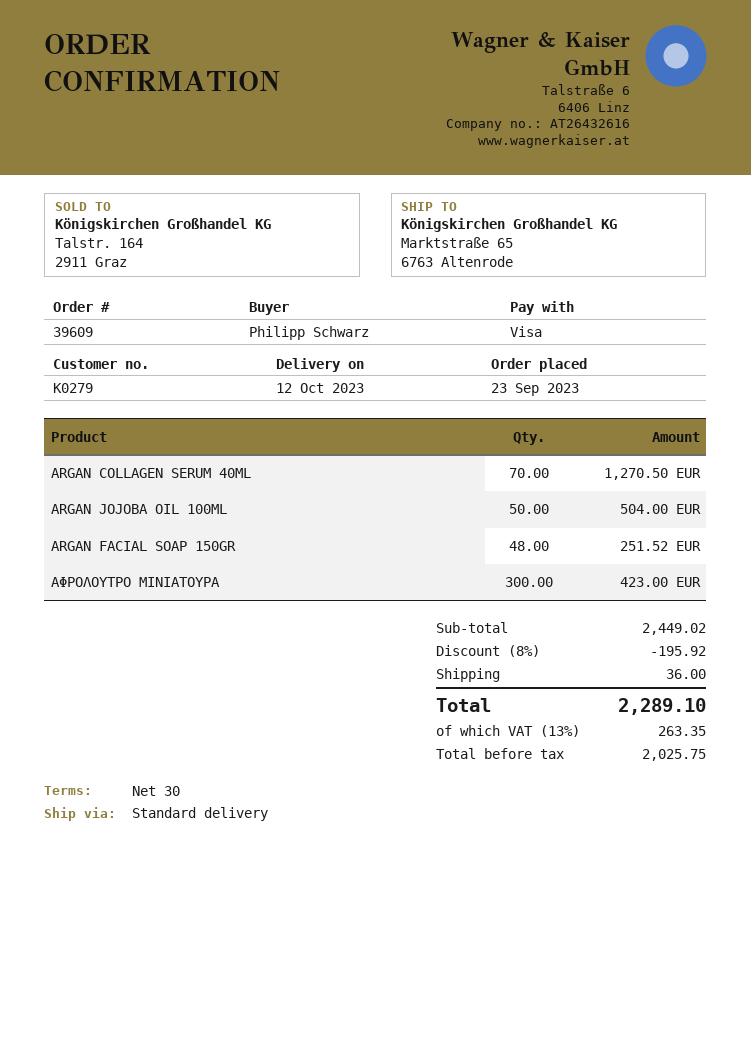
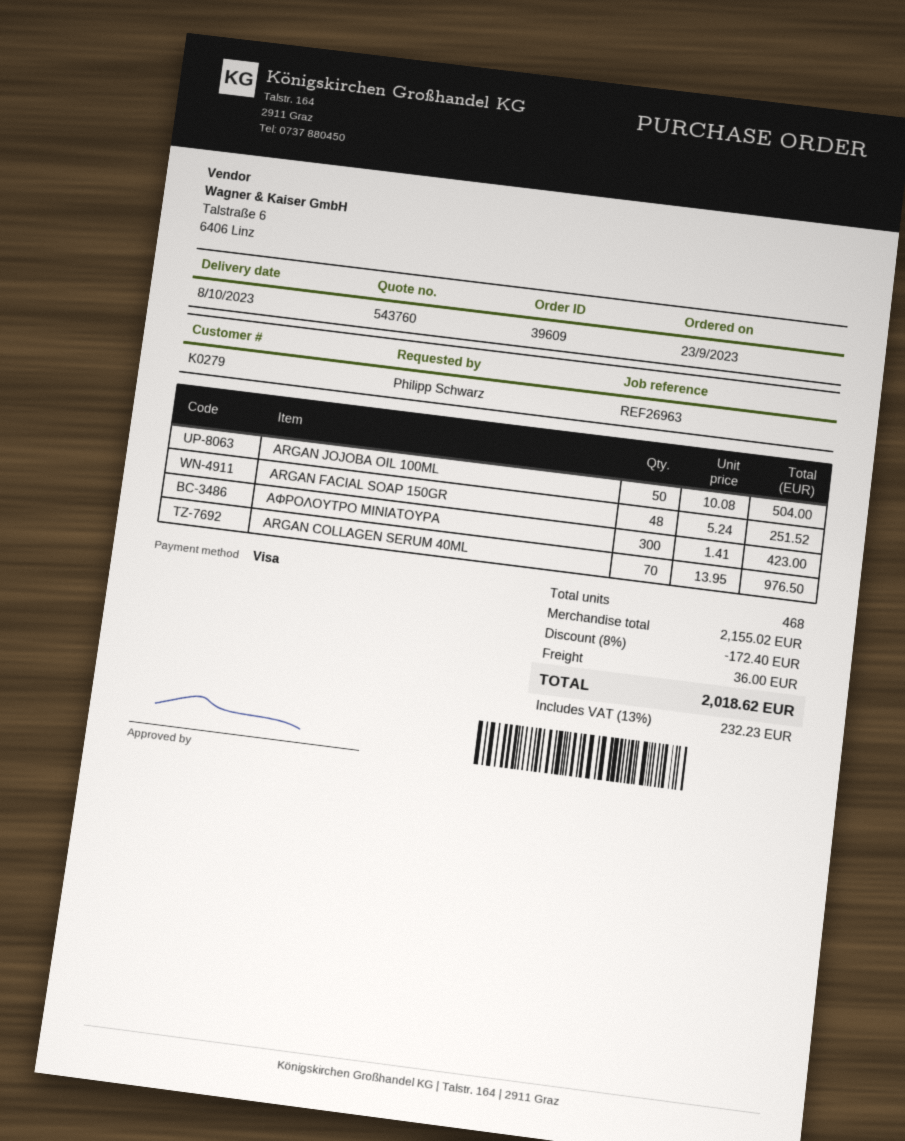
delivery date: 2023-10-12 -> 2023-10-08
ARGAN COLLAGEN SERUM 40ML: 70 for 1270.50 -> 70 for 976.50
subtotal: 2449.02 -> 2155.02
discount: 8% = 195.92 -> 8% = 172.40
tax: 13% = 263.35 -> 13% = 232.23
total: 2289.10 -> 2018.62

